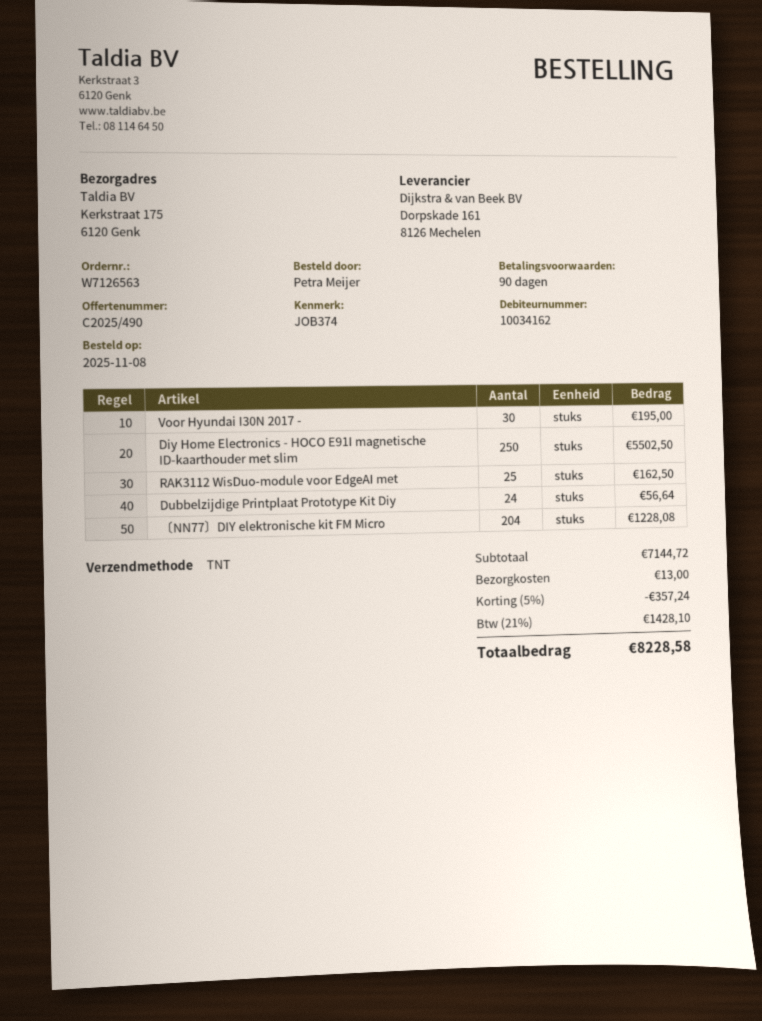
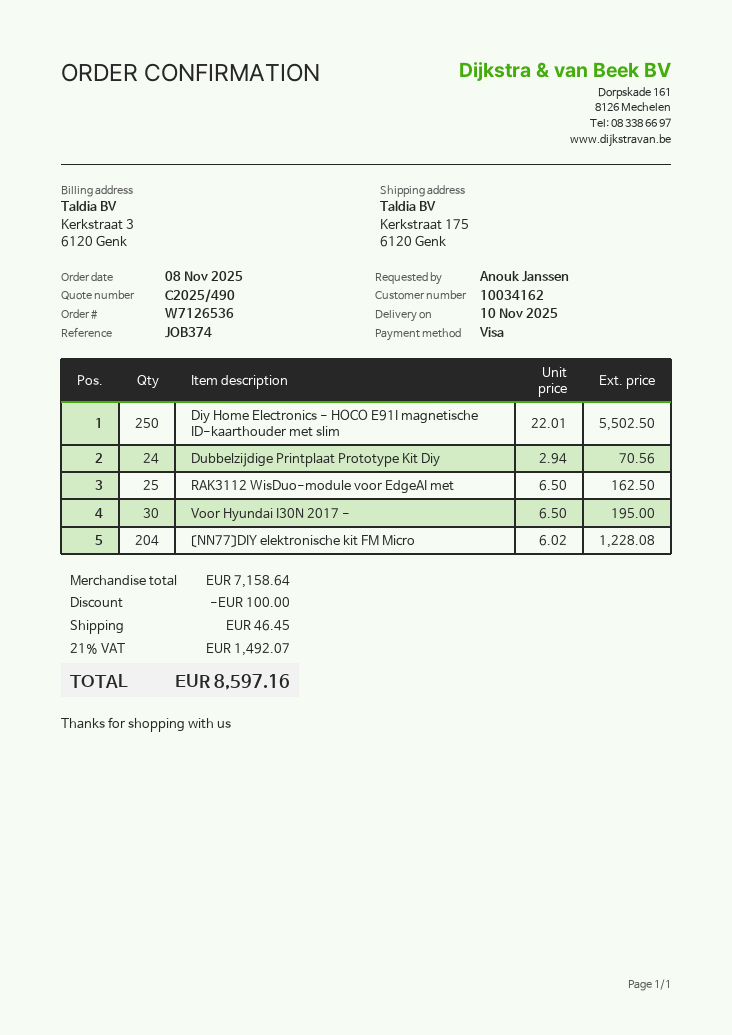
order number: W7126563 -> W7126536
ordered by: Petra Meijer -> Anouk Janssen
Dubbelzijdige Printplaat Prototype Kit Diy: 24 for 56.64 -> 24 for 70.56
subtotal: 7144.72 -> 7158.64
discount: 357.24 -> 100.00
shipping: 13.00 -> 46.45
tax: 21% = 1428.10 -> 21% = 1492.07
total: 8228.58 -> 8597.16

